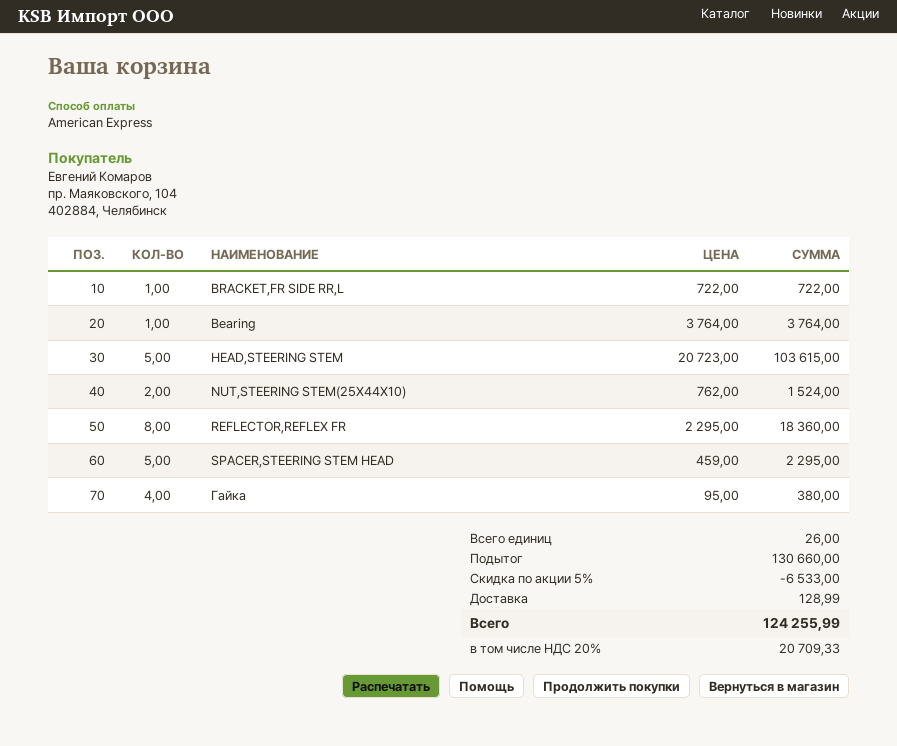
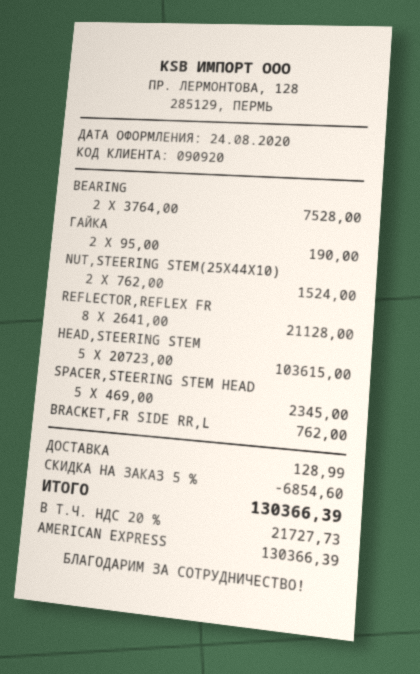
BRACKET,FR SIDE RR,L: 1 x 722.00 = 722.00 -> 1 x 762.00 = 762.00
Bearing: 1 x 3764.00 = 3764.00 -> 2 x 3764.00 = 7528.00
REFLECTOR,REFLEX FR: 8 x 2295.00 = 18360.00 -> 8 x 2641.00 = 21128.00
SPACER,STEERING STEM HEAD: 5 x 459.00 = 2295.00 -> 5 x 469.00 = 2345.00
Гайка: 4 x 95.00 = 380.00 -> 2 x 95.00 = 190.00
discount: 5% = 6533.00 -> 5% = 6854.60
tax: 20% = 20709.33 -> 20% = 21727.73
total: 124255.99 -> 130366.39

